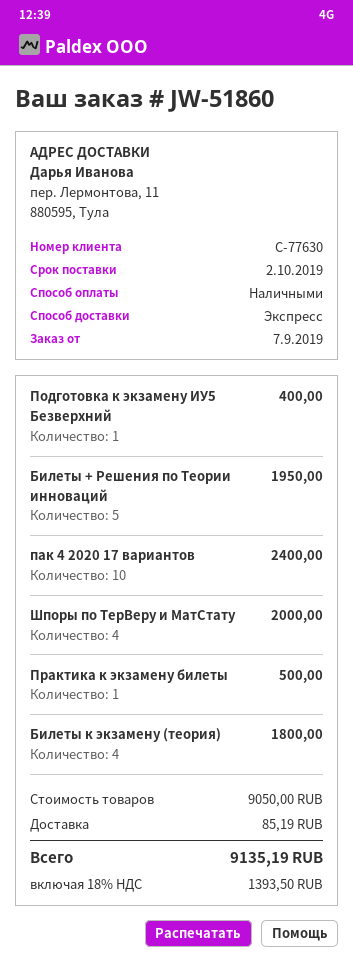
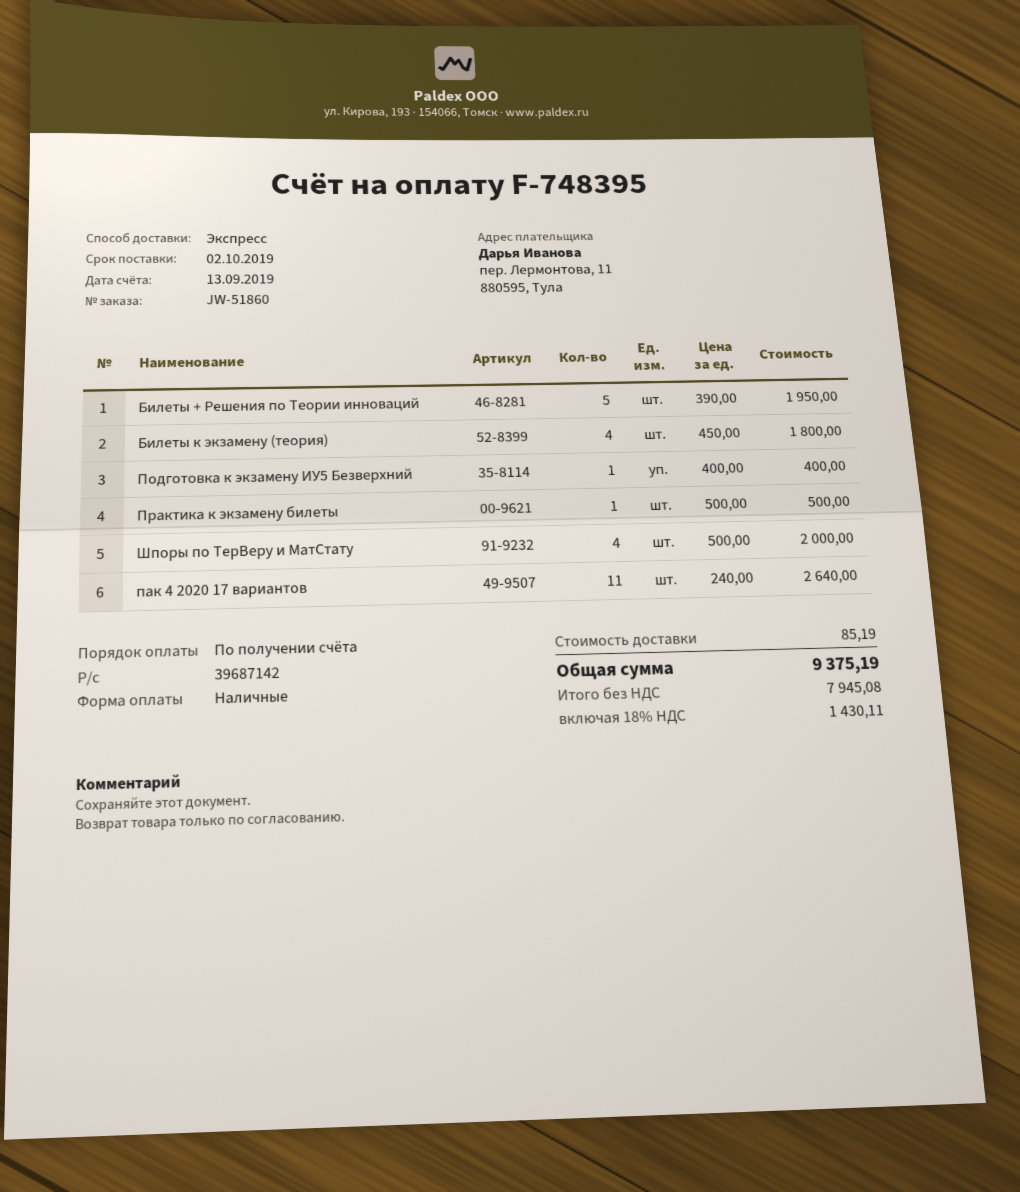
пак 4 2020 17 вариантов: 10 for 2400.00 -> 11 for 2640.00
tax: 18% = 1393.50 -> 18% = 1430.11
total: 9135.19 -> 9375.19

